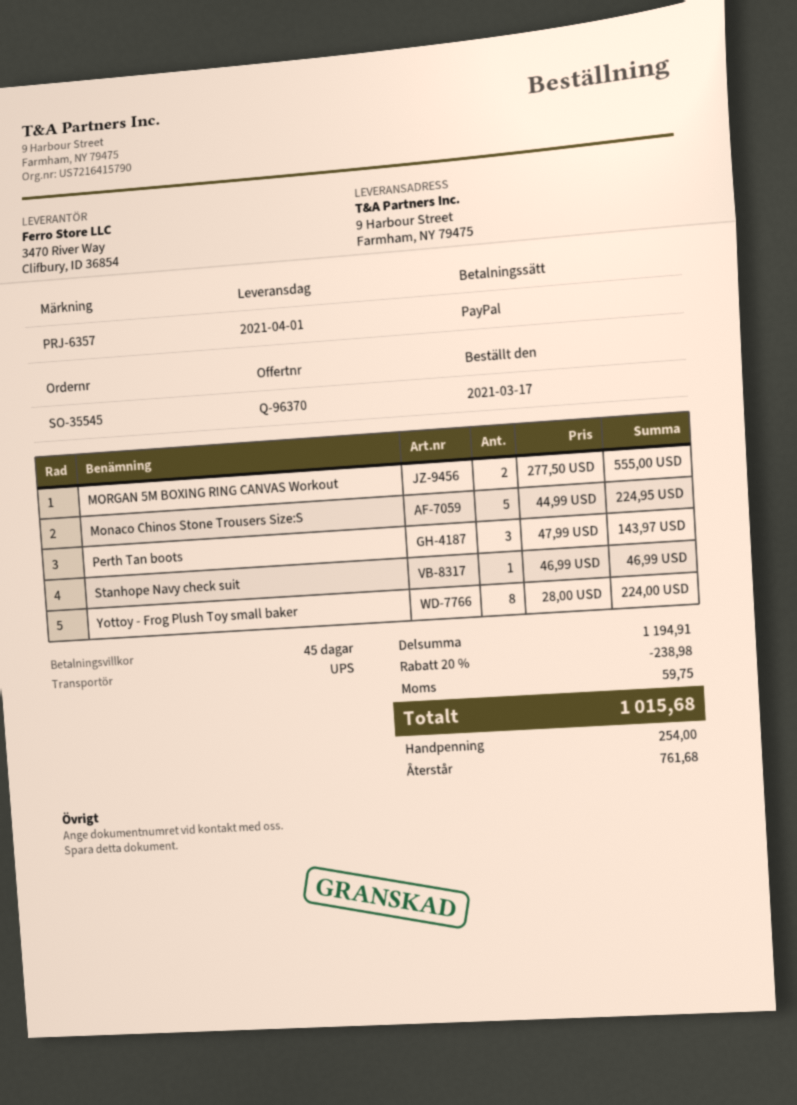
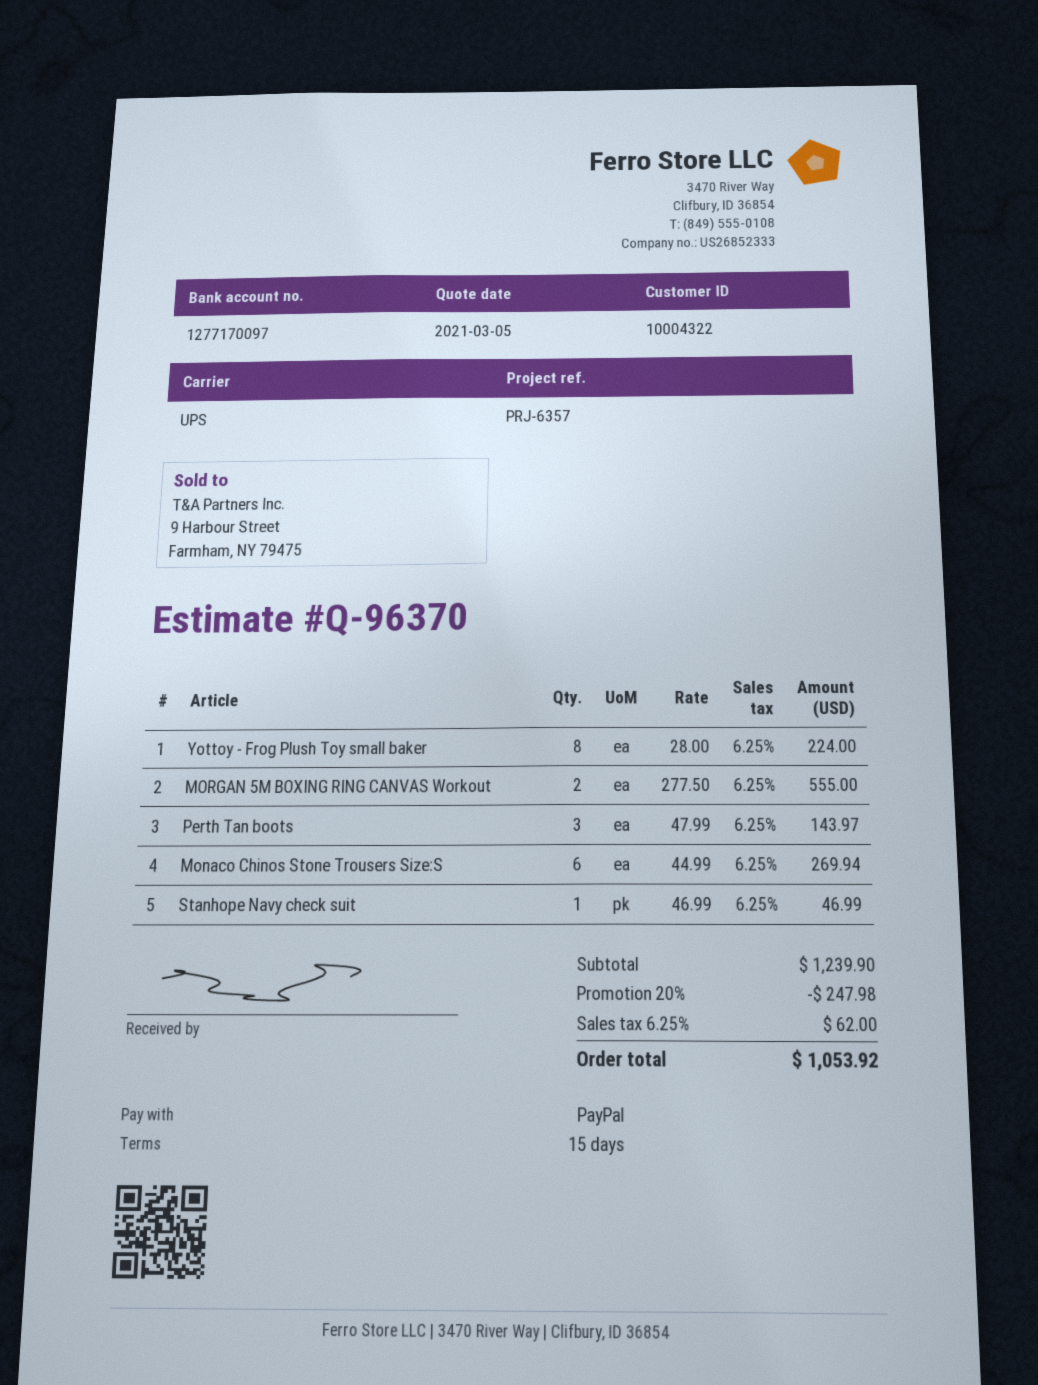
payment terms: 45 days -> 15 days
Monaco Chinos Stone Trousers Size:S: 5 x 44.99 = 224.95 -> 6 x 44.99 = 269.94
subtotal: 1194.91 -> 1239.90
discount: 20% = 238.98 -> 20% = 247.98
tax: 59.75 -> 62.00
total: 1015.68 -> 1053.92

